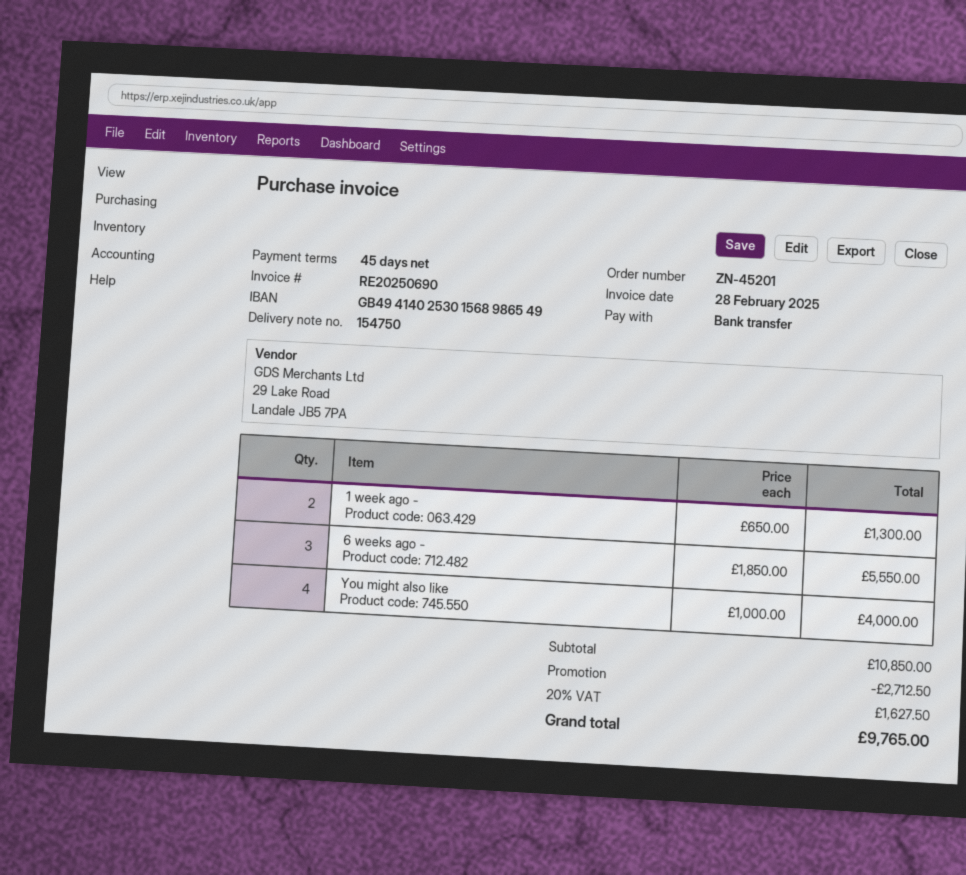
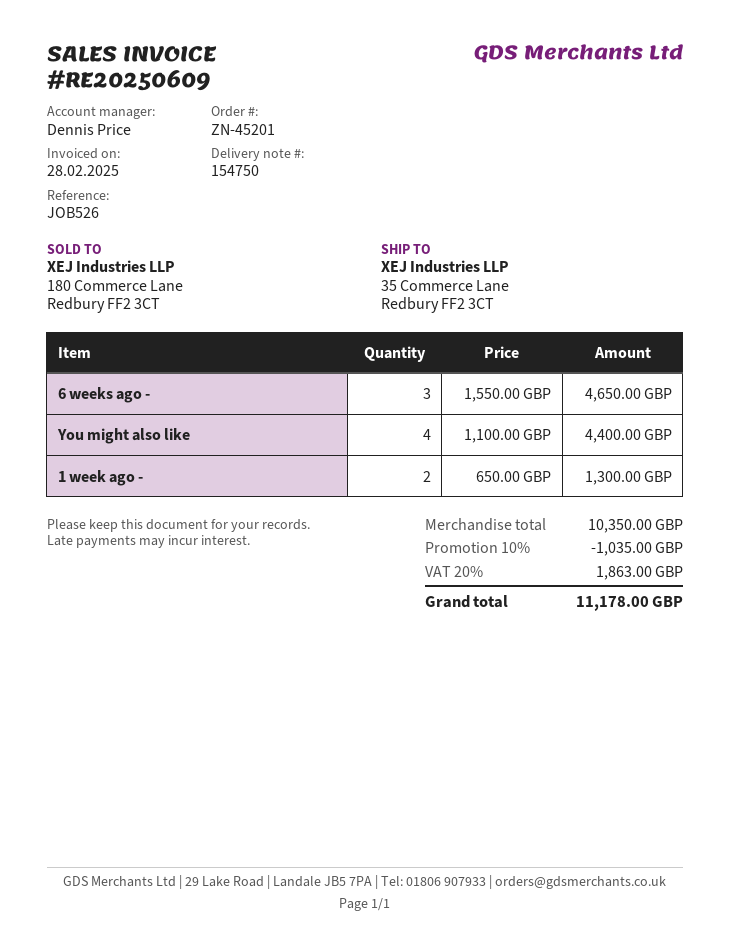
invoice number: RE20250690 -> RE20250609
6 weeks ago -: 3 x 1850.00 = 5550.00 -> 3 x 1550.00 = 4650.00
You might also like: 4 x 1000.00 = 4000.00 -> 4 x 1100.00 = 4400.00
subtotal: 10850.00 -> 10350.00
discount: 2712.50 -> 1035.00
tax: 20% = 1627.50 -> 20% = 1863.00
total: 9765.00 -> 11178.00

